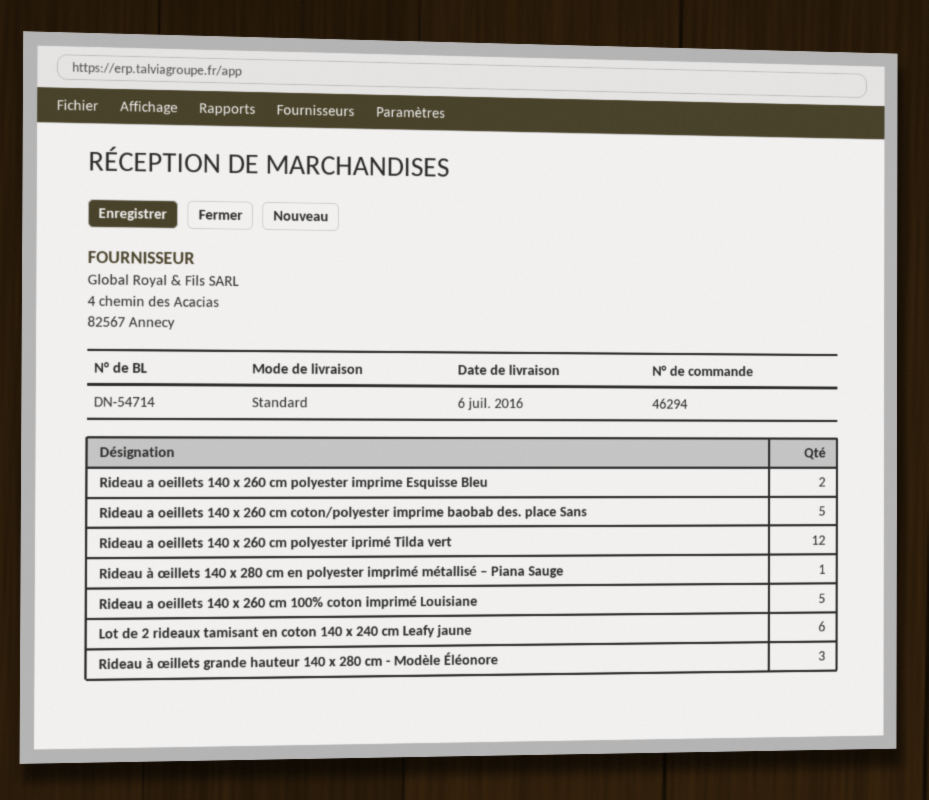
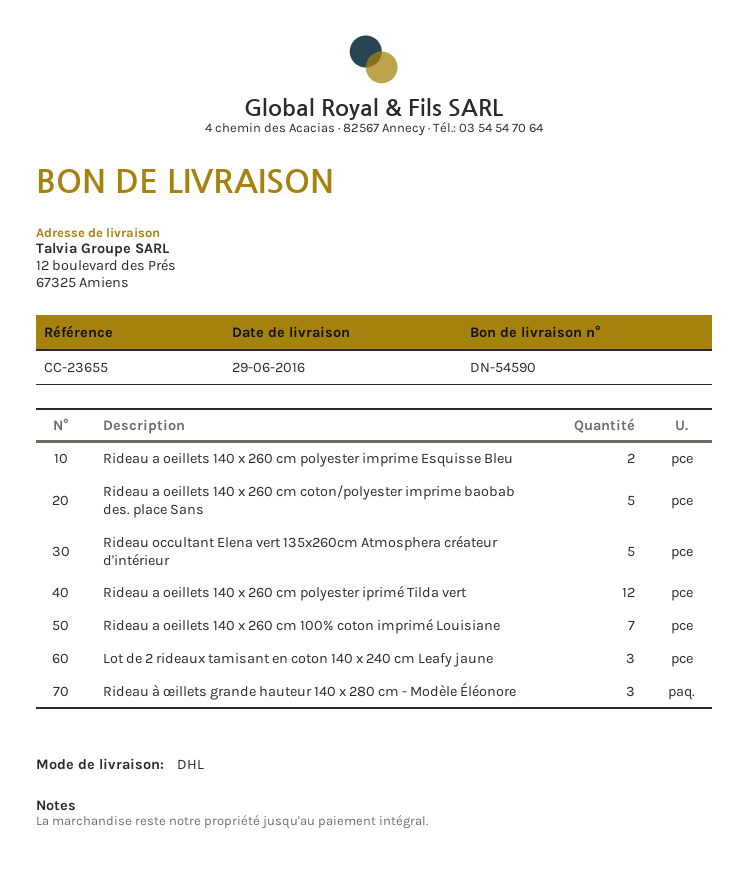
delivery note number: DN-54714 -> DN-54590
delivery date: 2016-07-06 -> 2016-06-29
shipping method: standard -> DHL
Rideau à œillets 140 x 280 cm en polyester imprimé métallisé – Piana Sauge: 1 -> none
Rideau a oeillets 140 x 260 cm 100% coton imprimé Louisiane: 5 -> 7
Lot de 2 rideaux tamisant en coton 140 x 240 cm Leafy jaune: 6 -> 3
Rideau occultant Elena vert 135x260cm Atmosphera créateur d'intérieur: none -> 5

